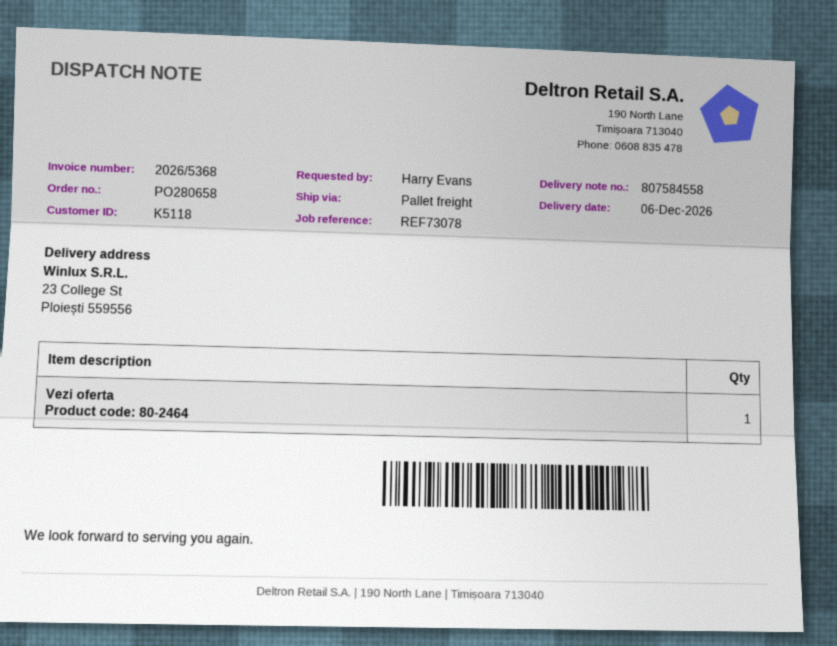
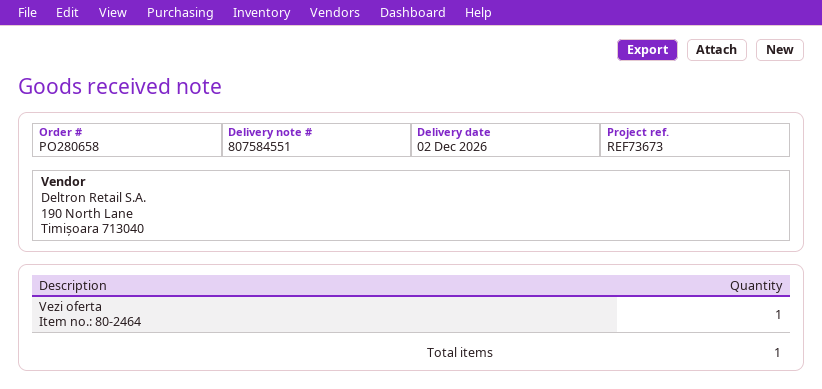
delivery note number: 807584558 -> 807584551
delivery date: 2026-12-06 -> 2026-12-02
reference: REF73078 -> REF73673

